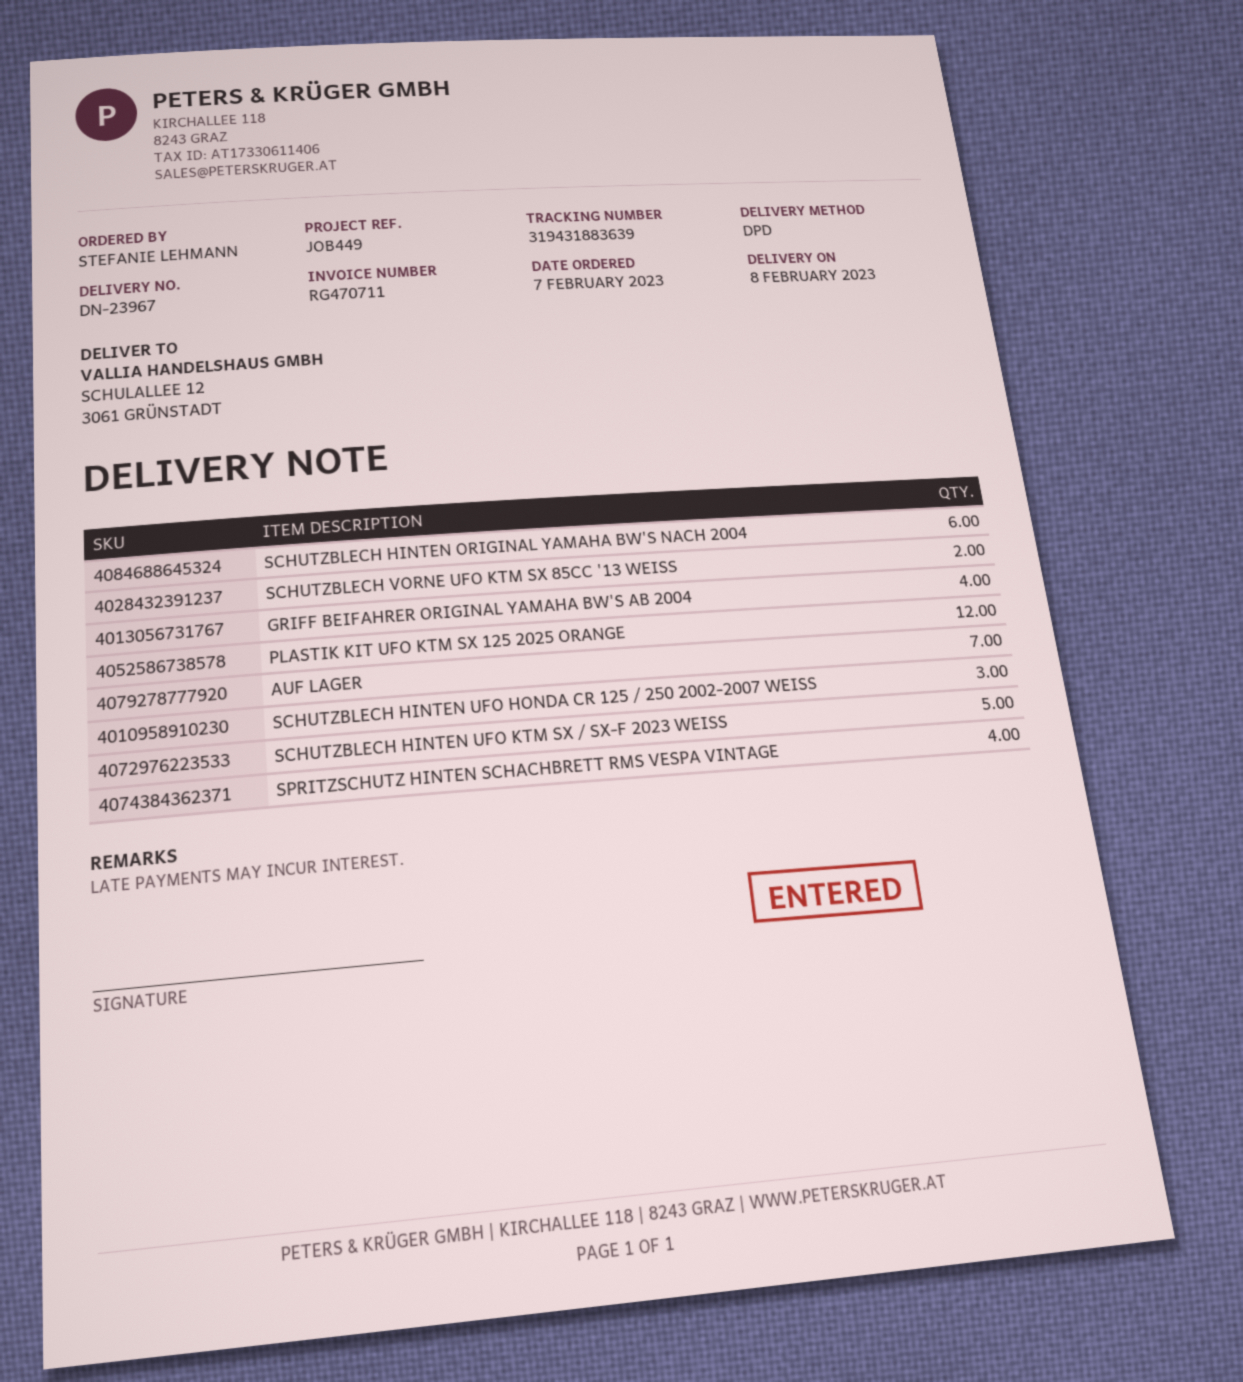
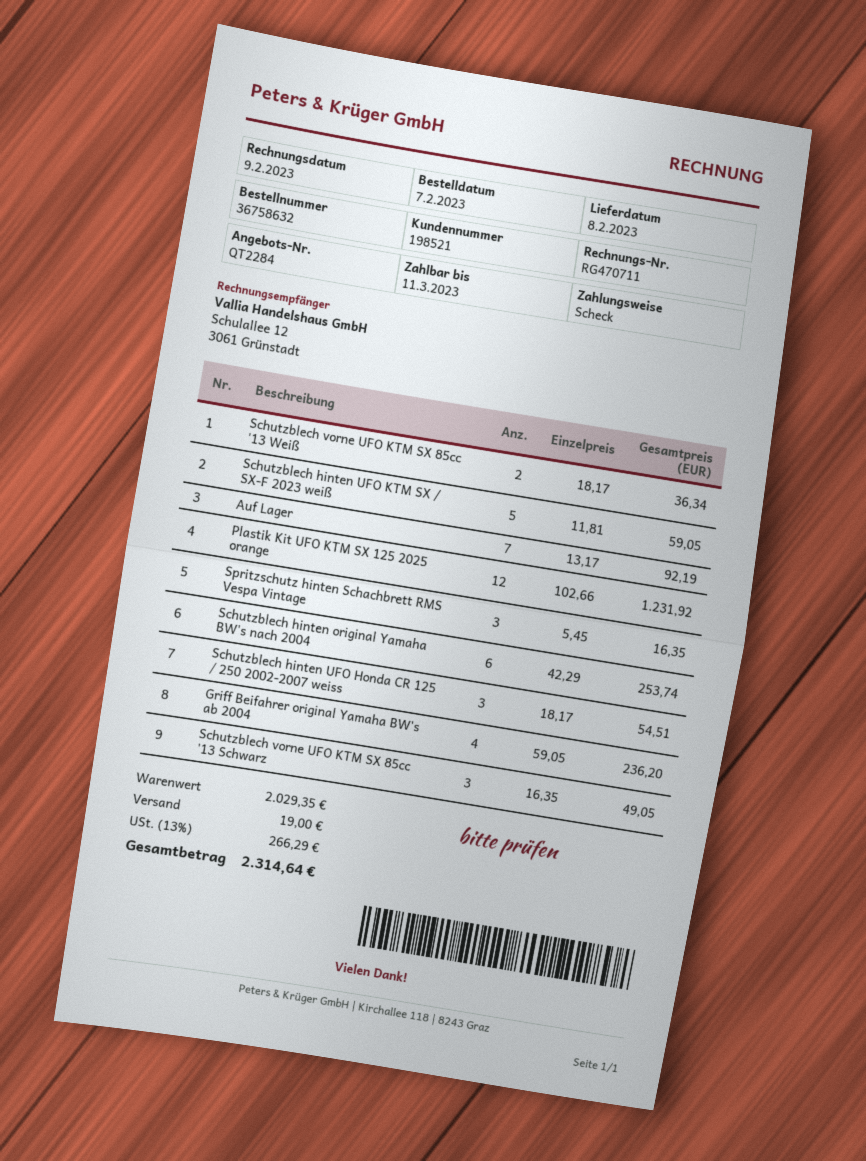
SPRITZSCHUTZ HINTEN SCHACHBRETT RMS VESPA VINTAGE: 4 -> 3
Schutzblech vorne UFO KTM SX 85cc '13 Schwarz: none -> 3

